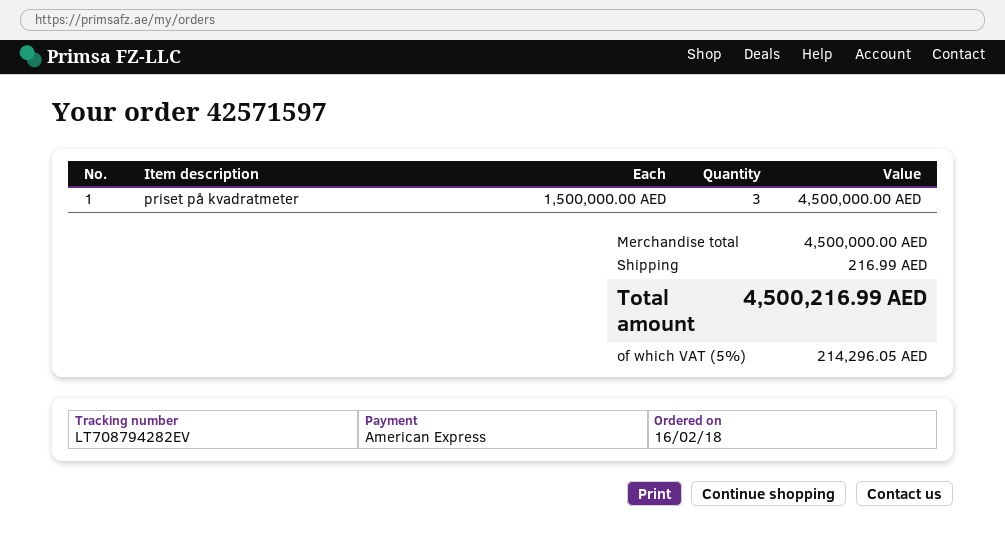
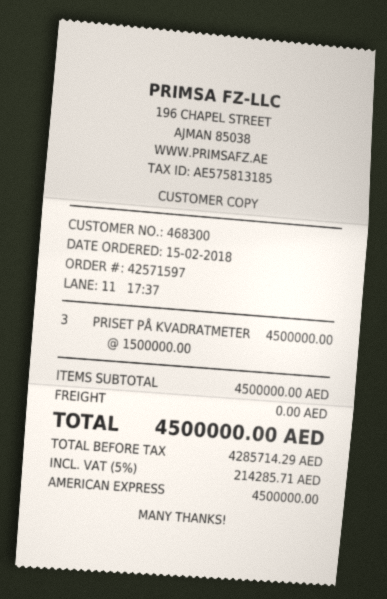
order date: 2018-02-16 -> 2018-02-15
shipping: 216.99 -> 0.00
tax: 5% = 214296.05 -> 5% = 214285.71
total: 4500216.99 -> 4500000.00

